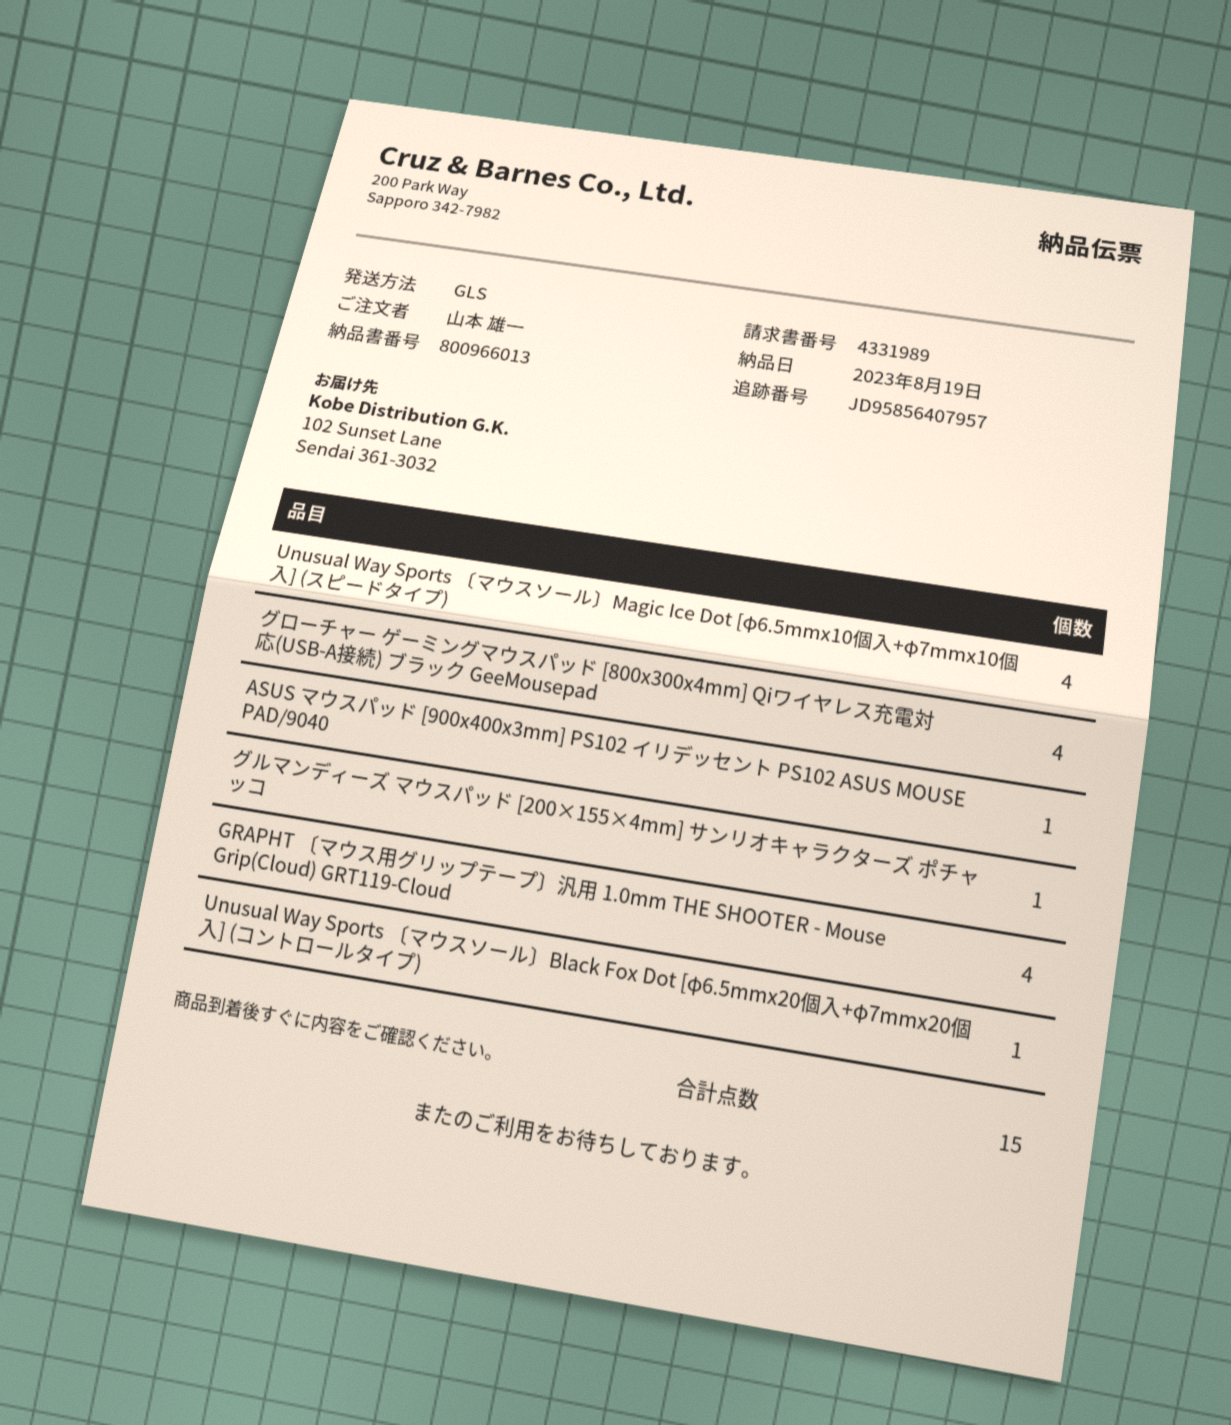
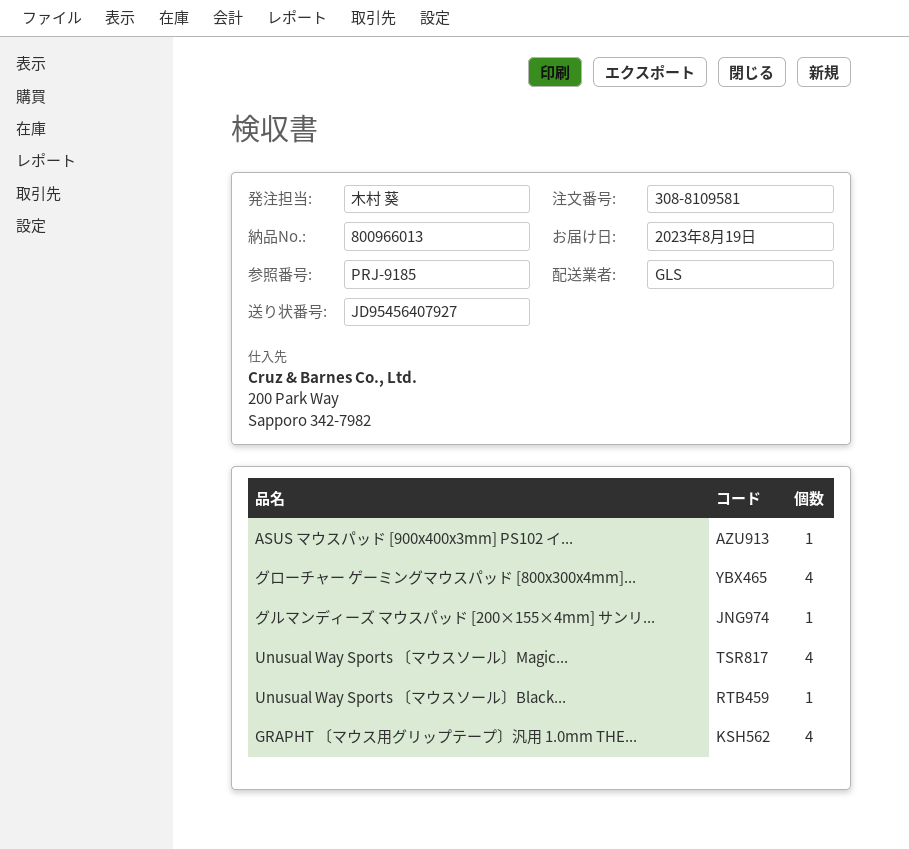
ordered by: 山本 雄一 -> 木村 葵
tracking number: JD95856407957 -> JD95456407927

